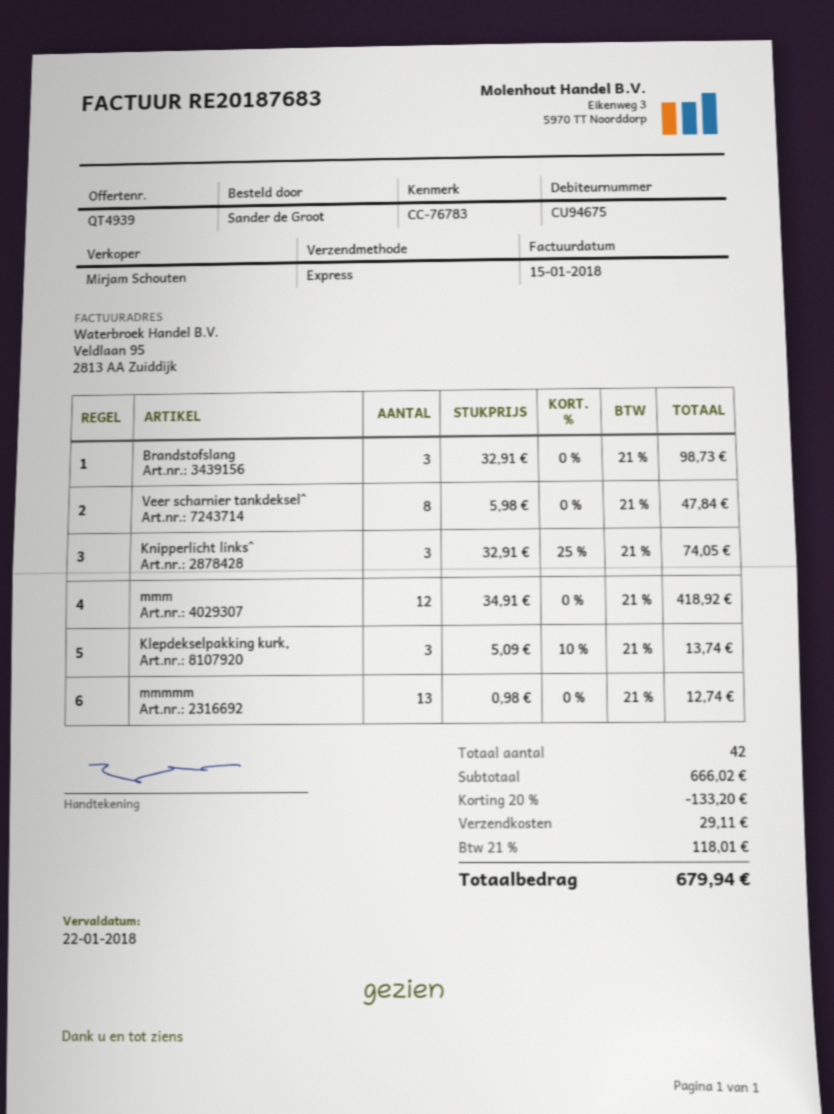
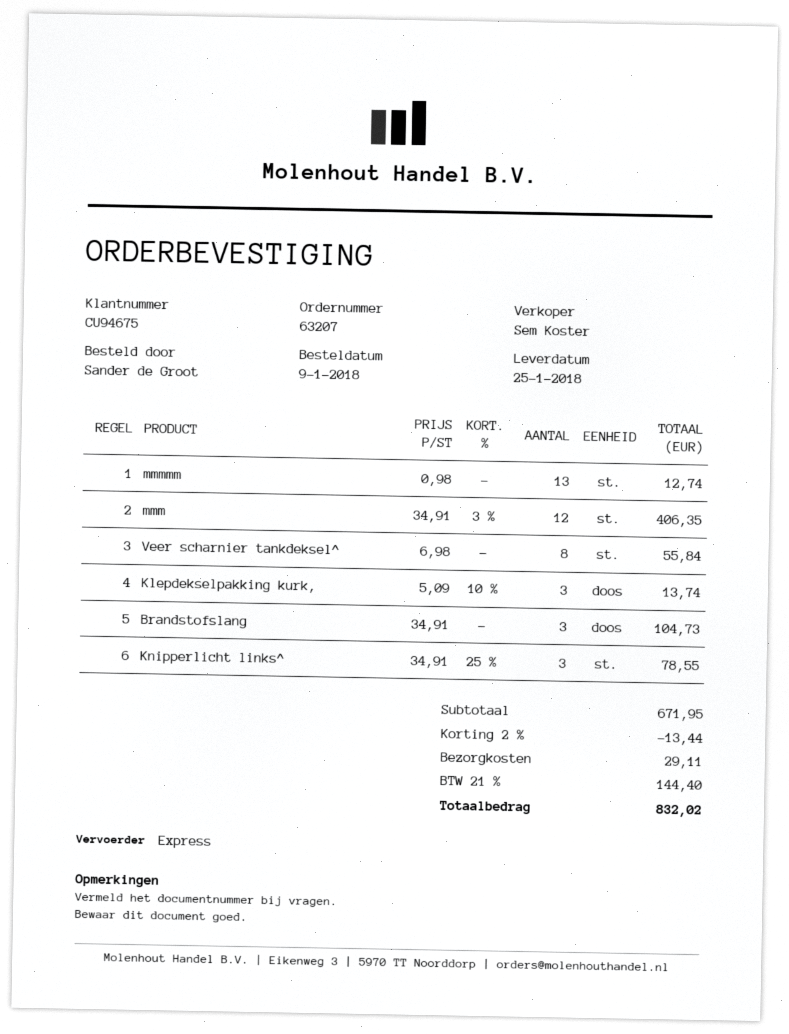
sales rep: Mirjam Schouten -> Sem Koster
Brandstofslang: 3 x 32.91 = 98.73 -> 3 x 34.91 = 104.73
Veer scharnier tankdeksel^: 8 x 5.98 = 47.84 -> 8 x 6.98 = 55.84
Knipperlicht links^: 3 x 32.91 - 25% = 74.05 -> 3 x 34.91 - 25% = 78.55
mmm: 12 x 34.91 = 418.92 -> 12 x 34.91 - 3% = 406.35
subtotal: 666.02 -> 671.95
discount: 20% = 133.20 -> 2% = 13.44
tax: 21% = 118.01 -> 21% = 144.40
total: 679.94 -> 832.02

